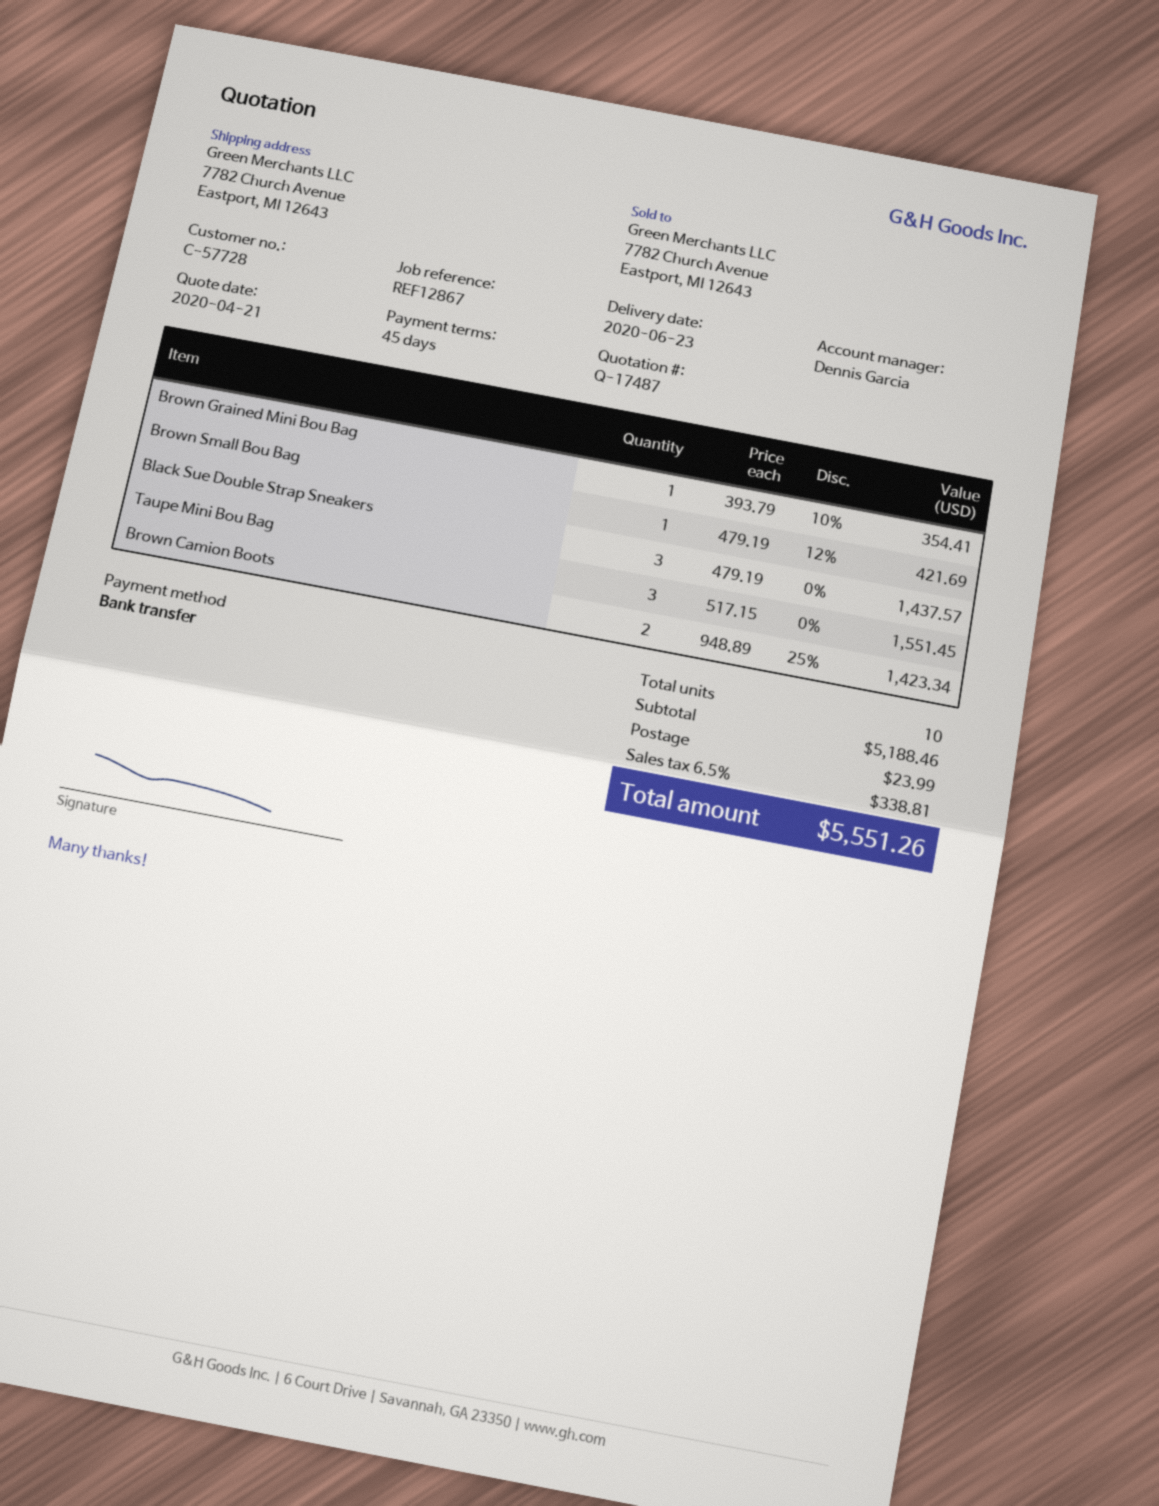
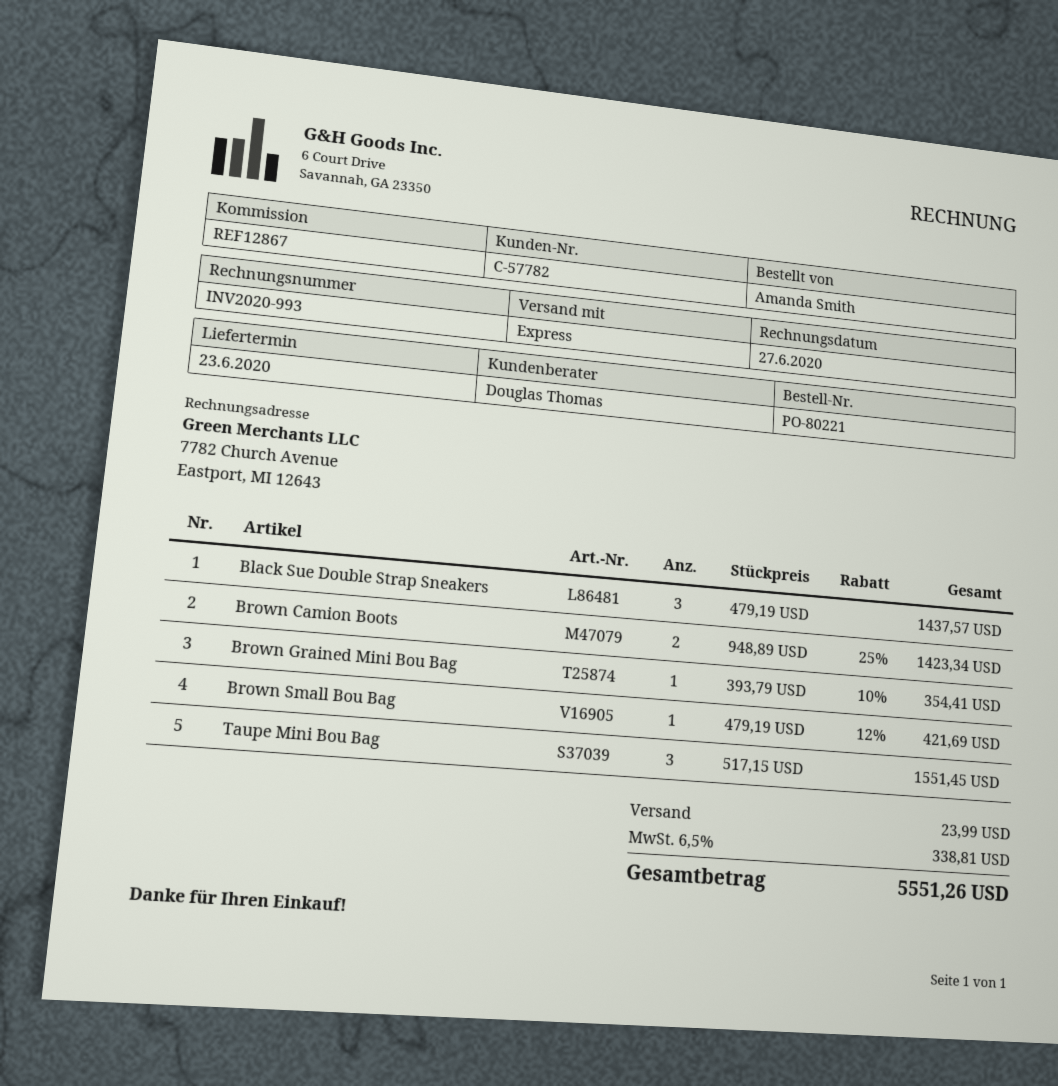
customer number: C-57728 -> C-57782
sales rep: Dennis Garcia -> Douglas Thomas

